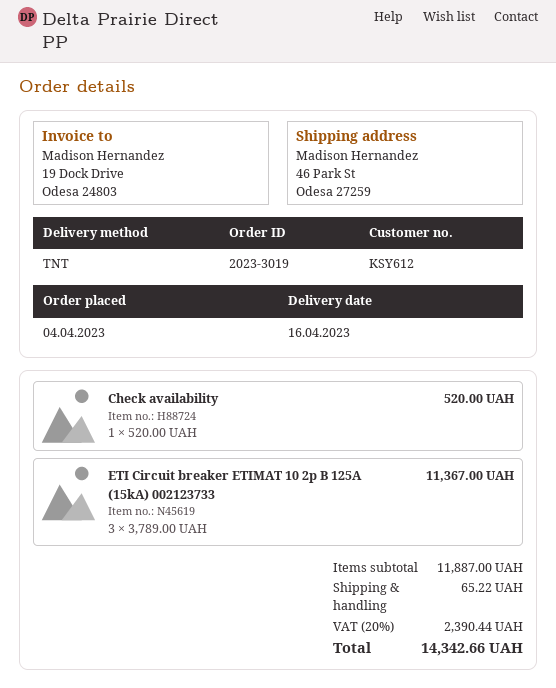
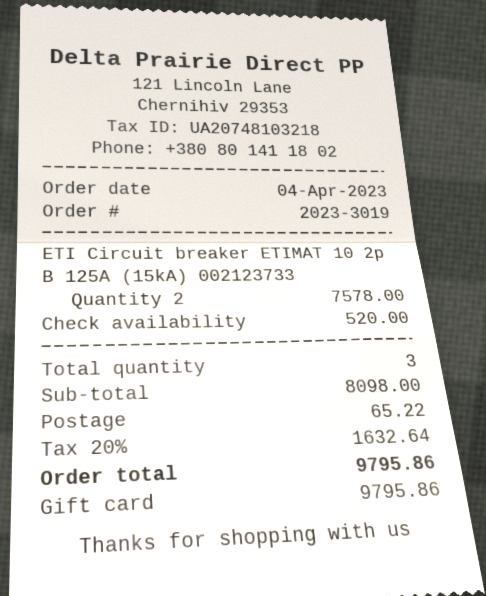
ETI Circuit breaker ETIMAT 10 2p B 125A (15kA) 002123733: 3 for 11367.00 -> 2 for 7578.00
subtotal: 11887.00 -> 8098.00
tax: 20% = 2390.44 -> 20% = 1632.64
total: 14342.66 -> 9795.86

